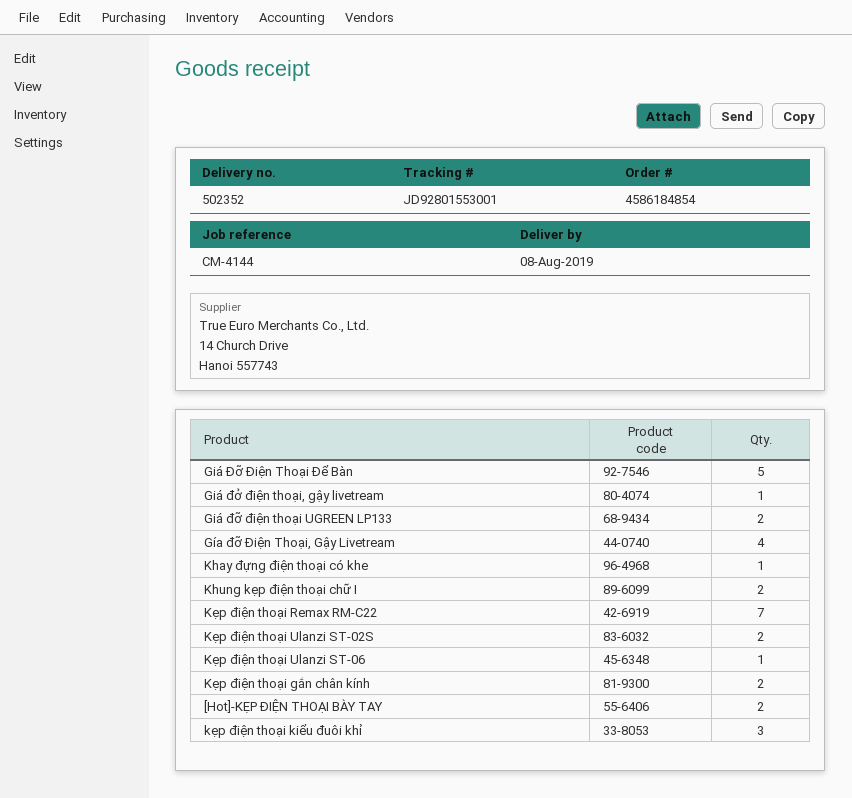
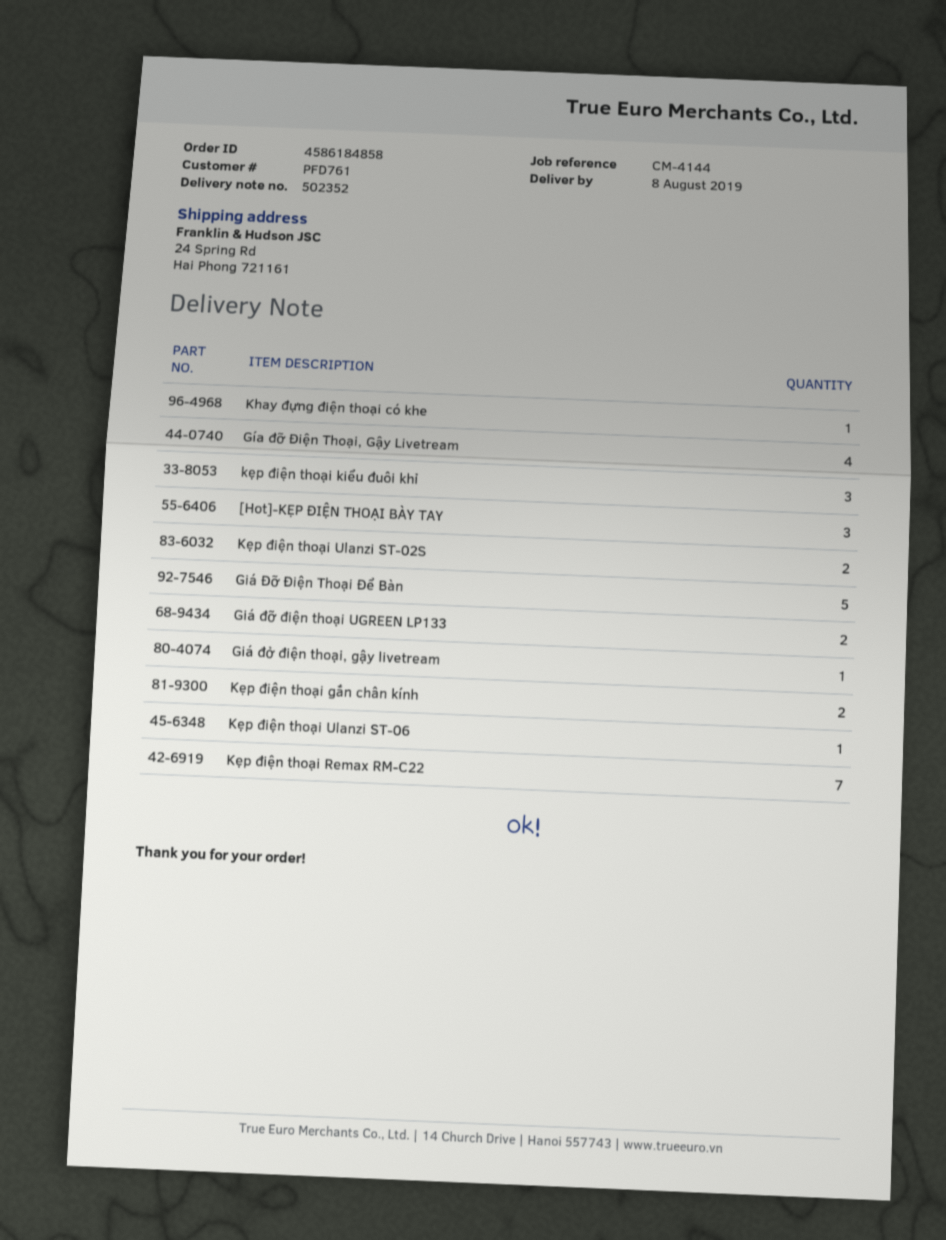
order number: 4586184854 -> 4586184858
Khung kẹp điện thoại chữ I: 2 -> none
[Hot]-KẸP ĐIỆN THOẠI BÀY TAY: 2 -> 3

